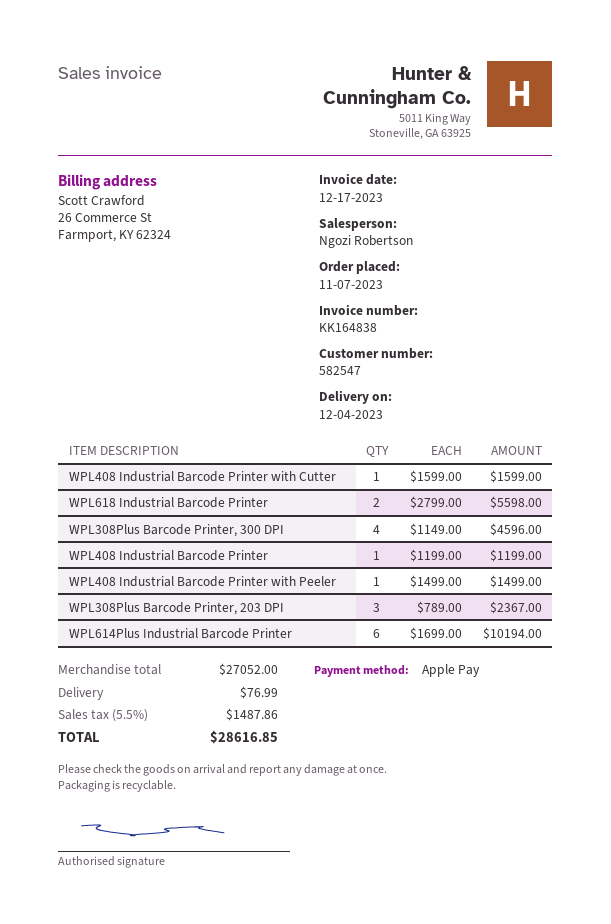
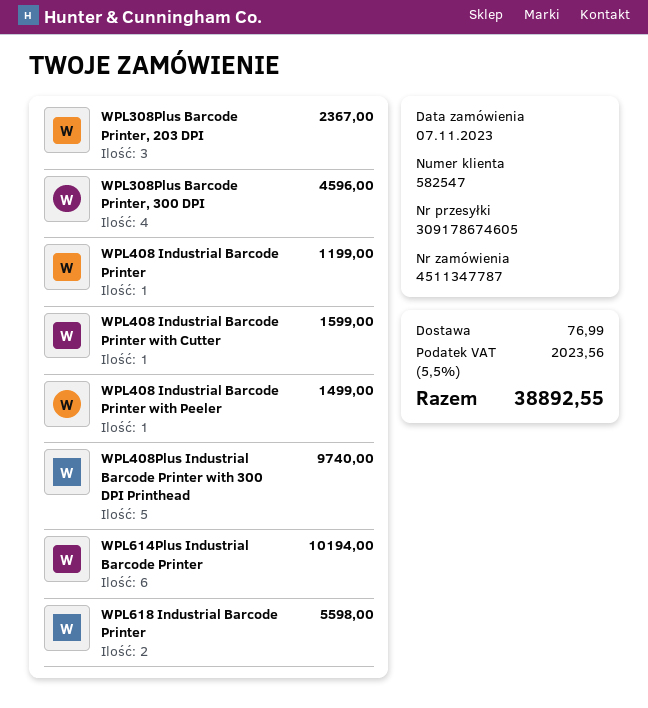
WPL408Plus Industrial Barcode Printer with 300 DPI Printhead: none -> 5 for 9740.00
tax: 5.5% = 1487.86 -> 5.5% = 2023.56
total: 28616.85 -> 38892.55

